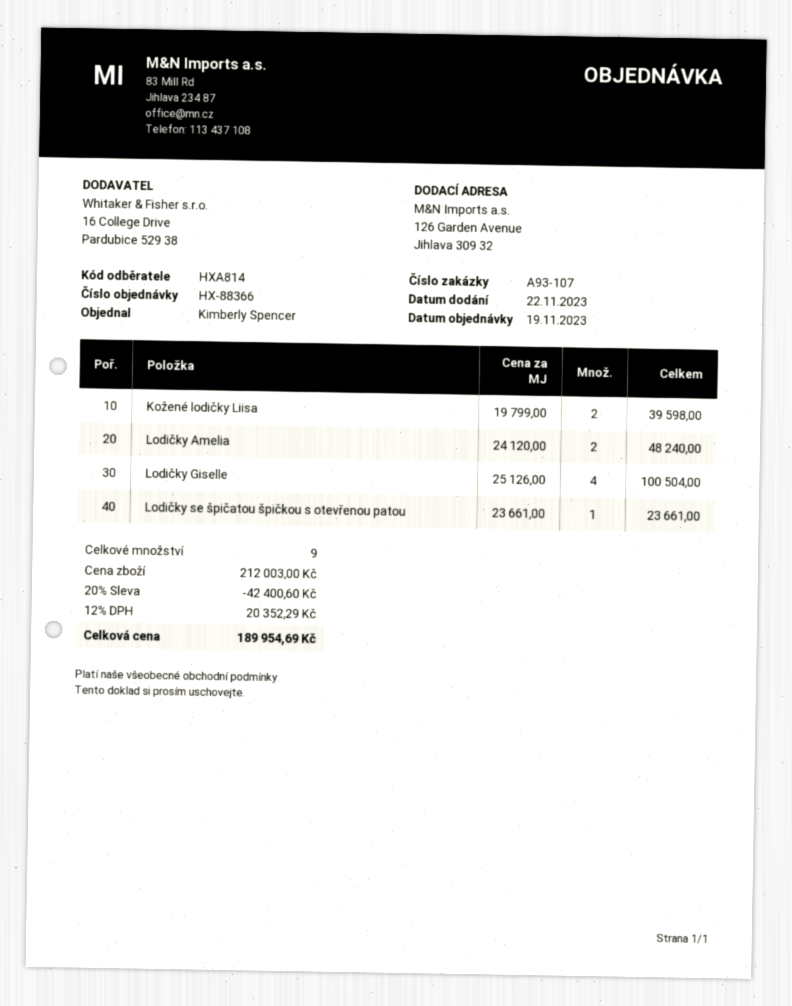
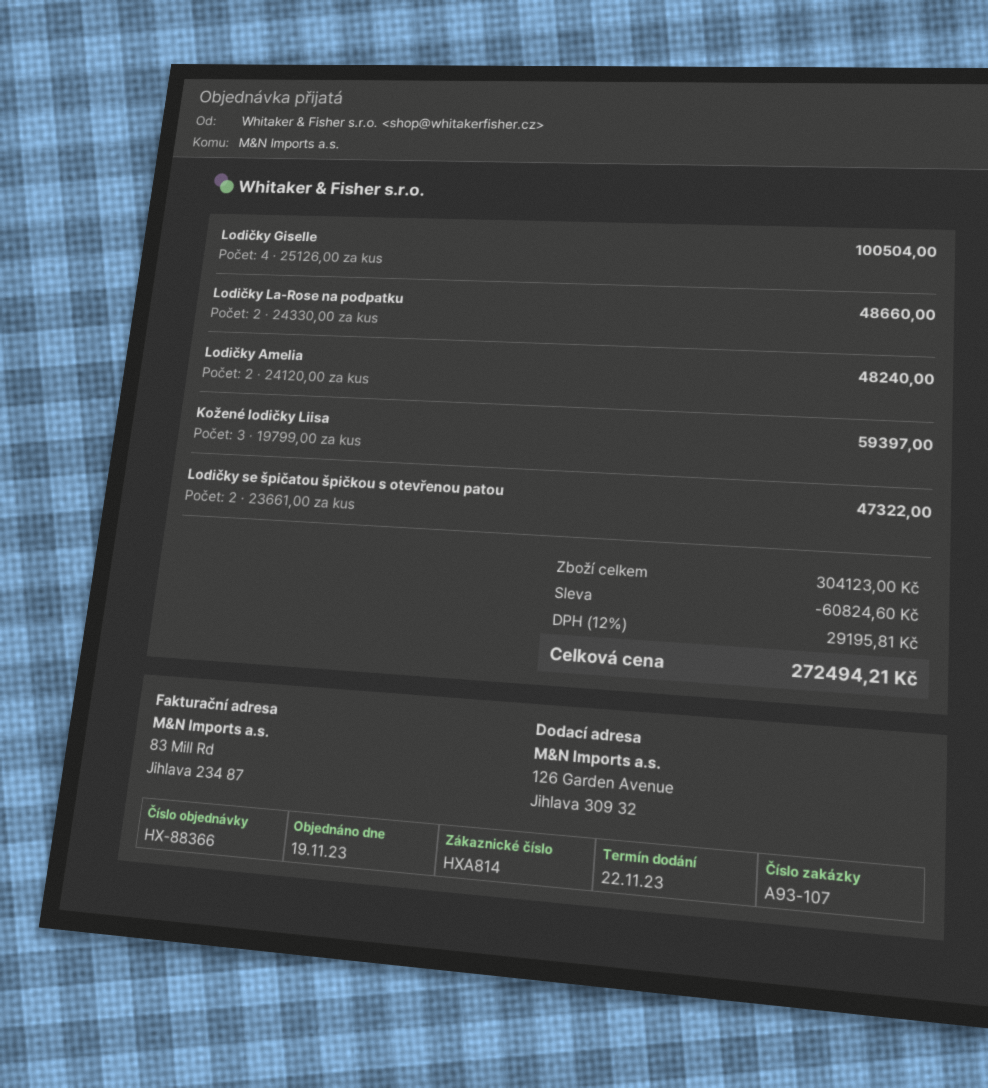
Kožené lodičky Liisa: 2 x 19799.00 = 39598.00 -> 3 x 19799.00 = 59397.00
Lodičky se špičatou špičkou s otevřenou patou: 1 x 23661.00 = 23661.00 -> 2 x 23661.00 = 47322.00
Lodičky La-Rose na podpatku: none -> 2 x 24330.00 = 48660.00
subtotal: 212003.00 -> 304123.00
discount: 42400.60 -> 60824.60
tax: 12% = 20352.29 -> 12% = 29195.81
total: 189954.69 -> 272494.21

